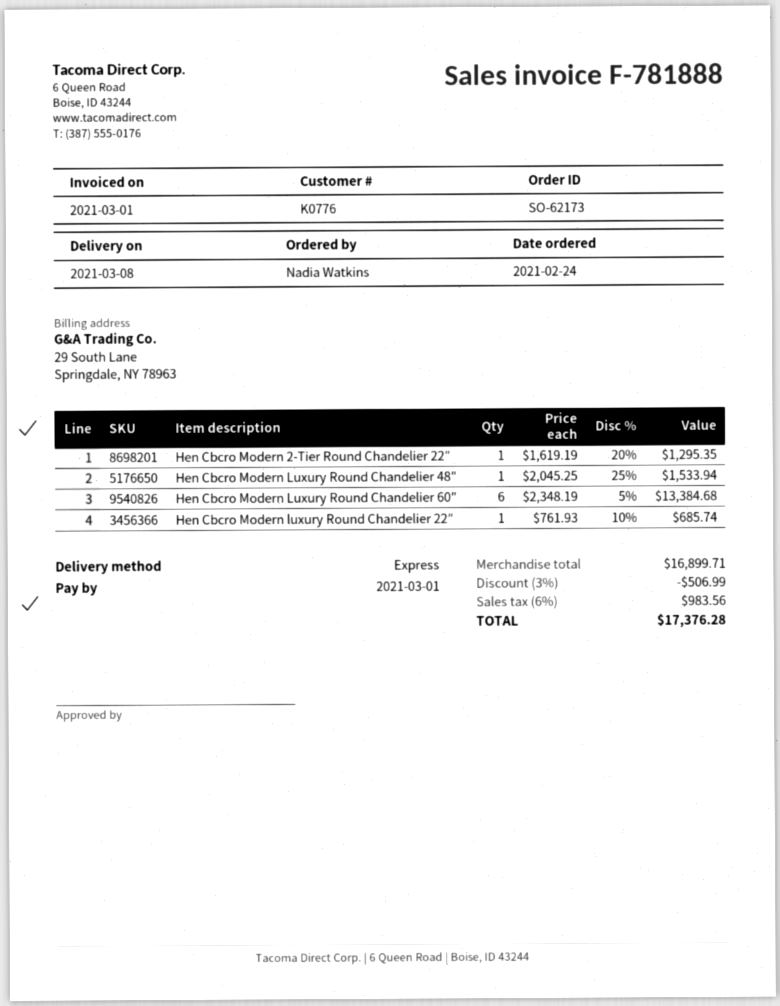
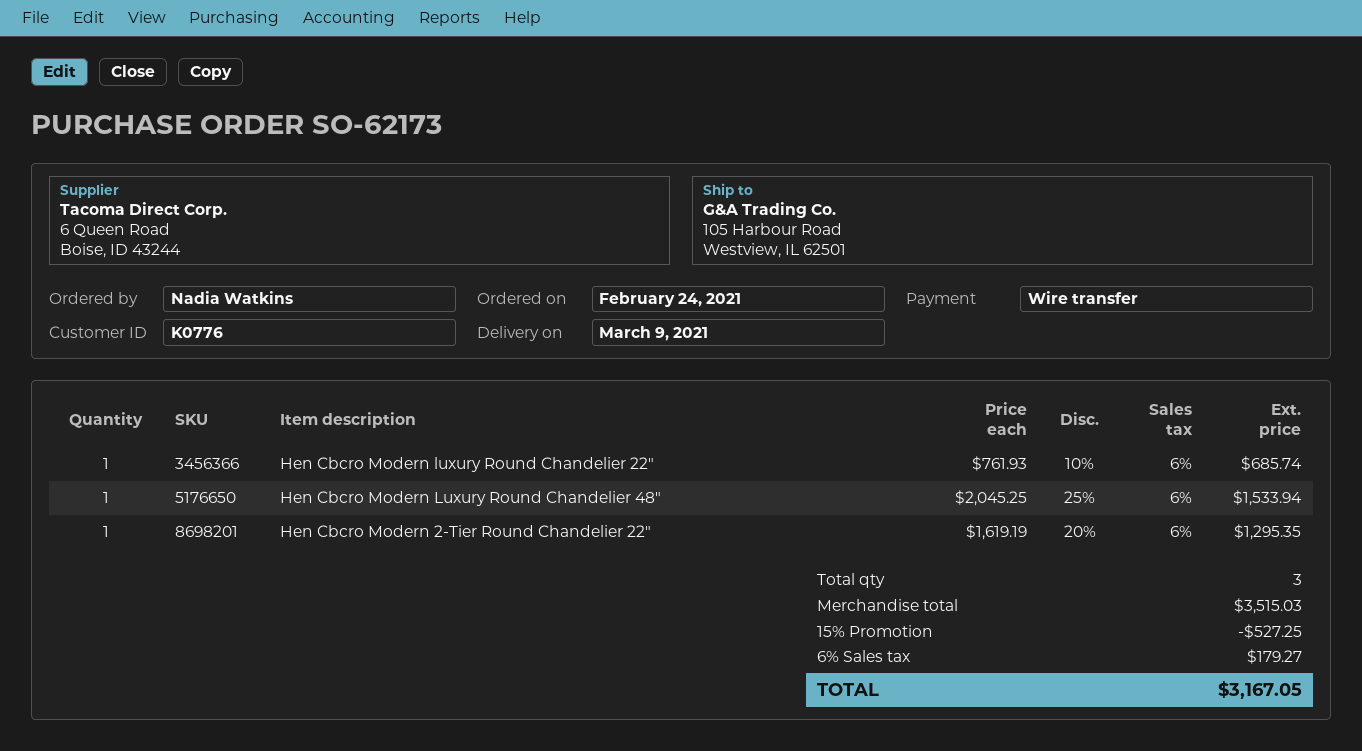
delivery date: 2021-03-08 -> 2021-03-09
Hen Cbcro Modern Luxury Round Chandelier 60″: 6 x 2348.19 - 5% = 13384.68 -> none
subtotal: 16899.71 -> 3515.03
discount: 3% = 506.99 -> 15% = 527.25
tax: 6% = 983.56 -> 6% = 179.27
total: 17376.28 -> 3167.05

